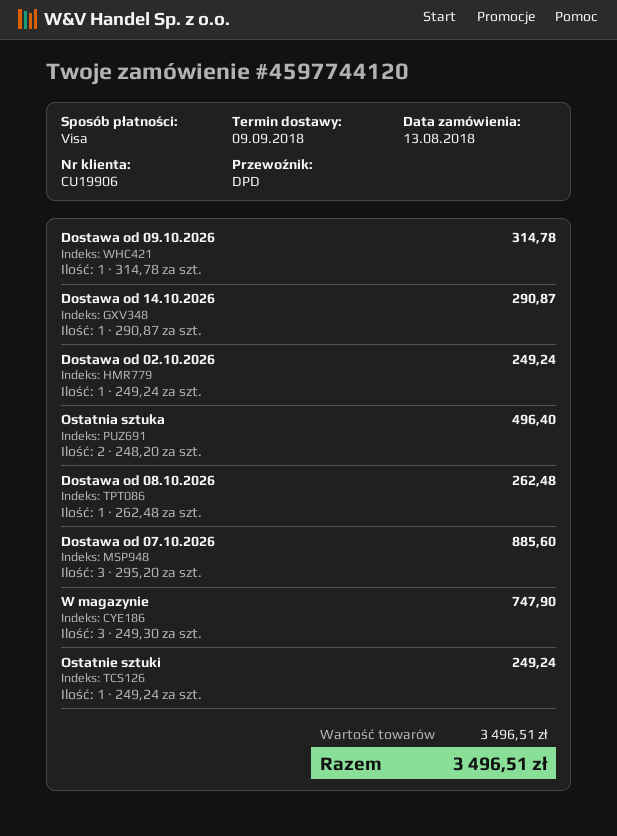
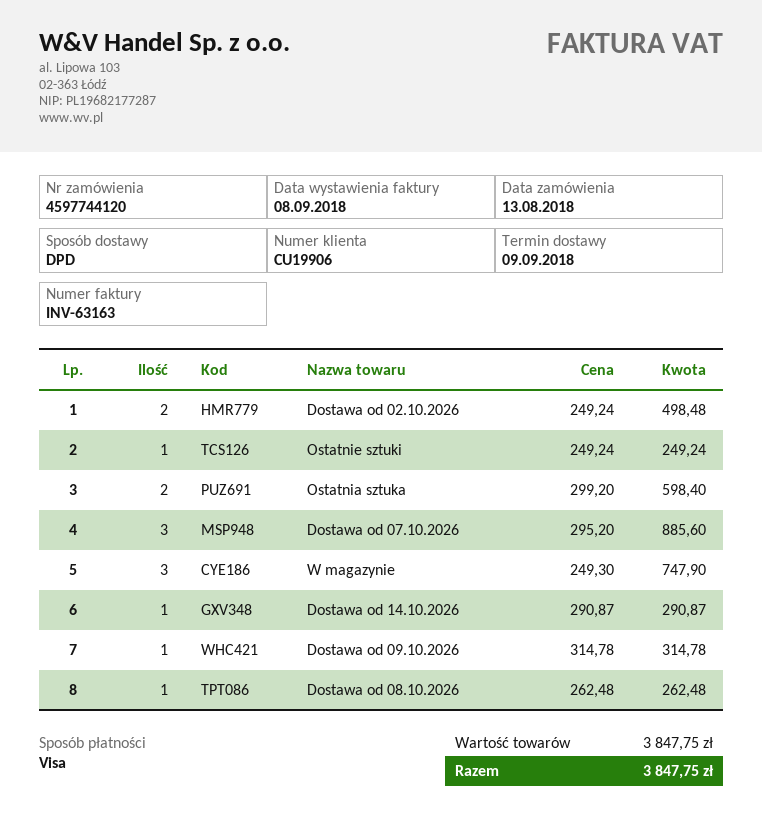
Dostawa od 02.10.2026: 1 x 249.24 = 249.24 -> 2 x 249.24 = 498.48
Ostatnia sztuka: 2 x 248.20 = 496.40 -> 2 x 299.20 = 598.40
subtotal: 3496.51 -> 3847.75
total: 3496.51 -> 3847.75

